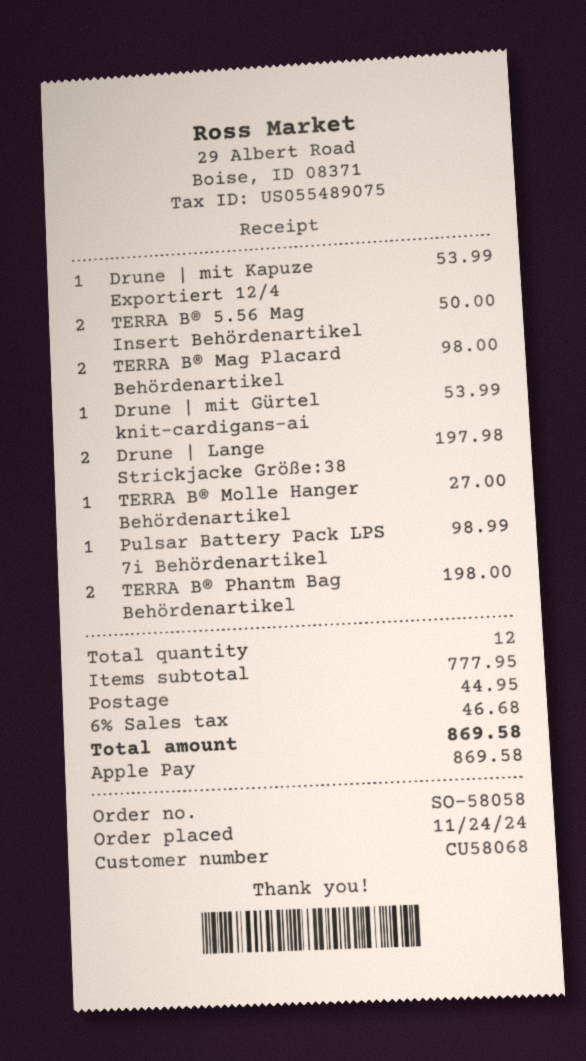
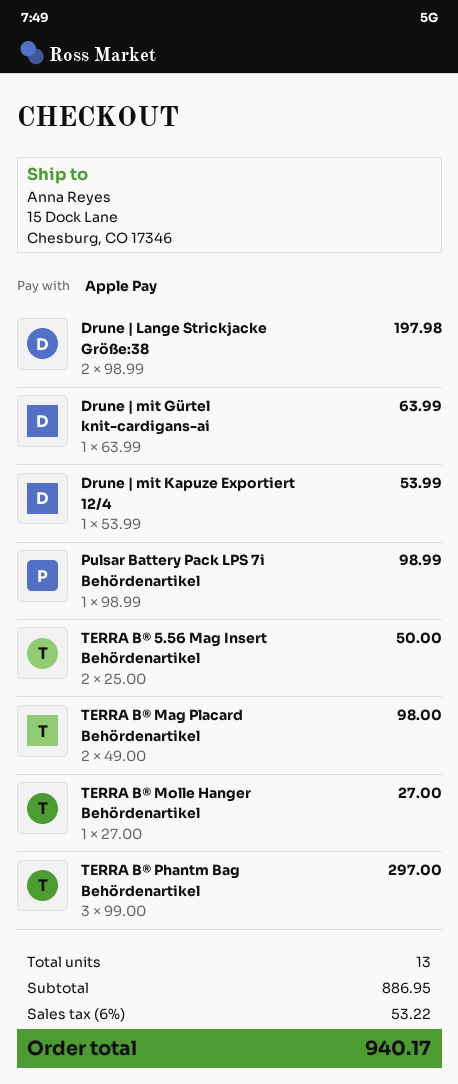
Drune | mit Gürtel knit-cardigans-ai: 1 for 53.99 -> 1 for 63.99
TERRA B® Phantm Bag Behördenartikel: 2 for 198.00 -> 3 for 297.00
total quantity: 12 -> 13
subtotal: 777.95 -> 886.95
shipping: 44.95 -> none
tax: 6% = 46.68 -> 6% = 53.22
total: 869.58 -> 940.17

